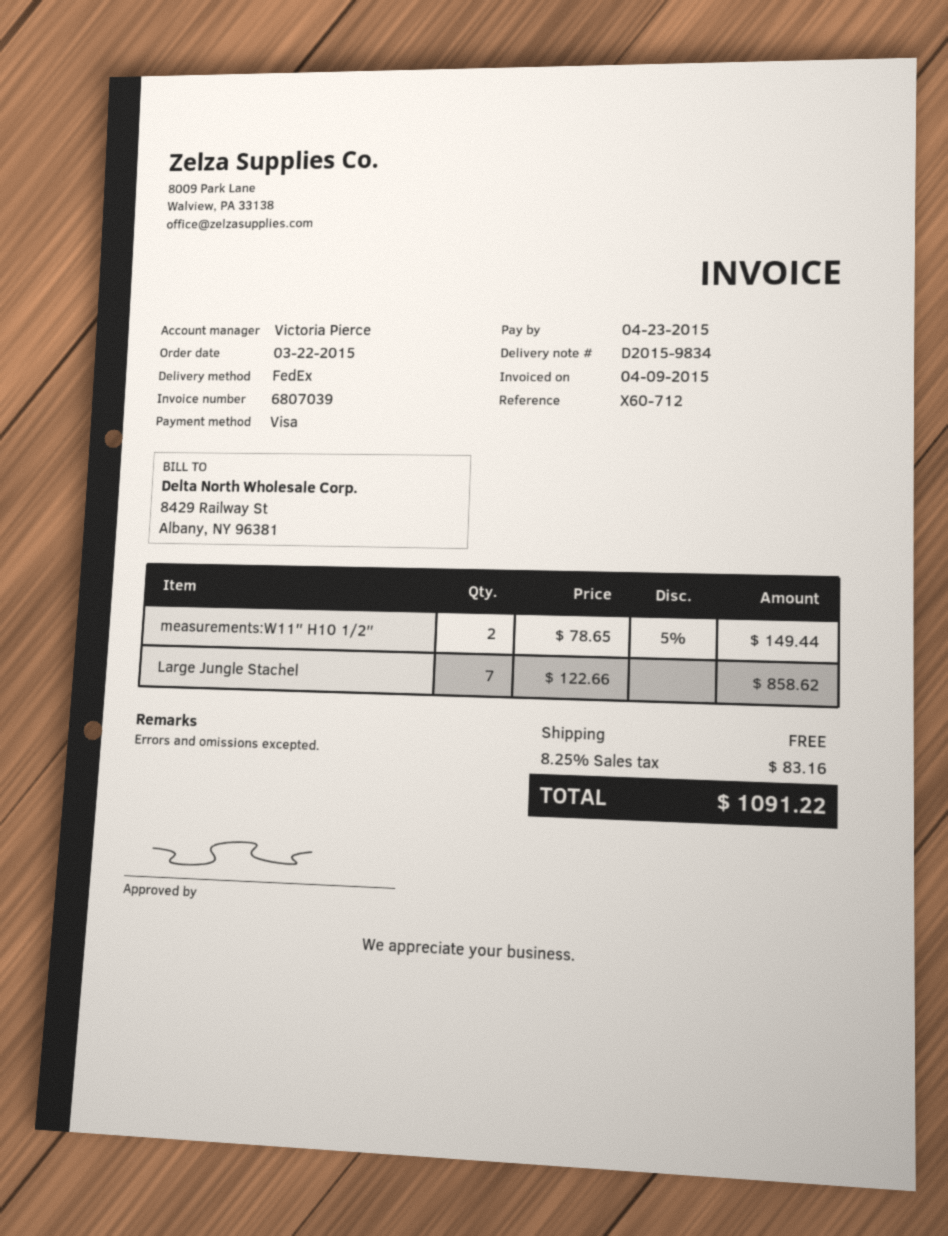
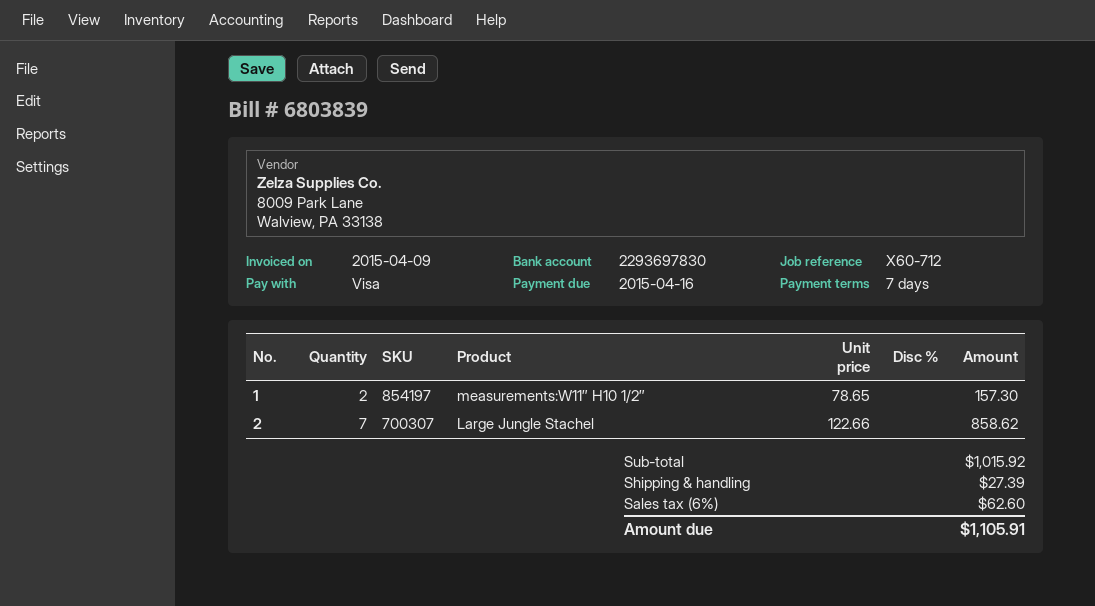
invoice number: 6807039 -> 6803839
due date: 2015-04-23 -> 2015-04-16
measurements:W11″ H10 1/2″: 2 x 78.65 - 5% = 149.44 -> 2 x 78.65 = 157.30
shipping: 0.00 -> 27.39
tax: 8.25% = 83.16 -> 6% = 62.60
total: 1091.22 -> 1105.91

